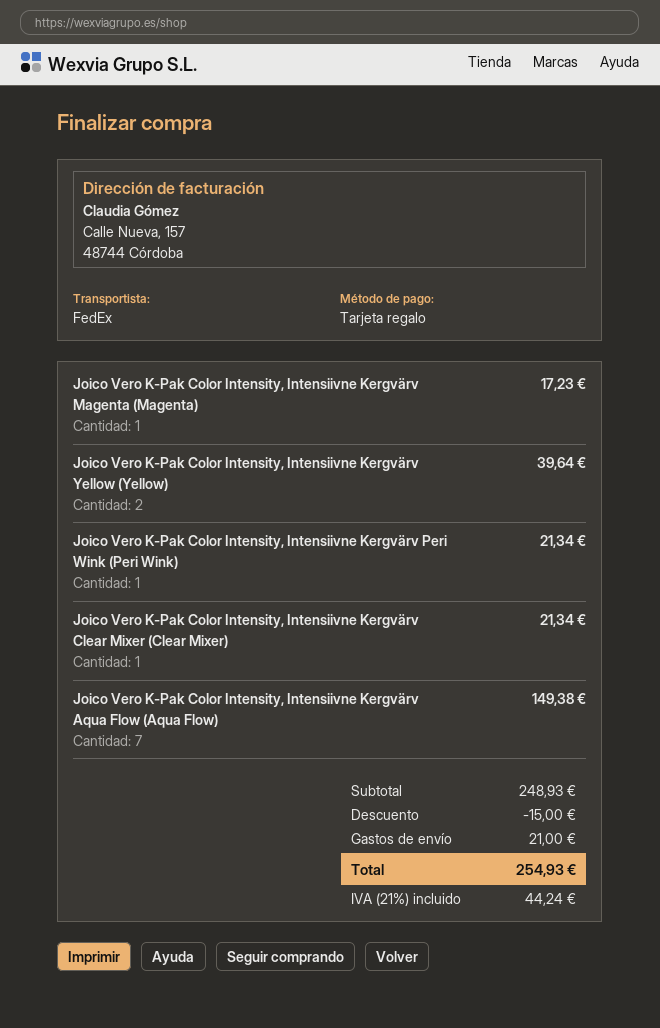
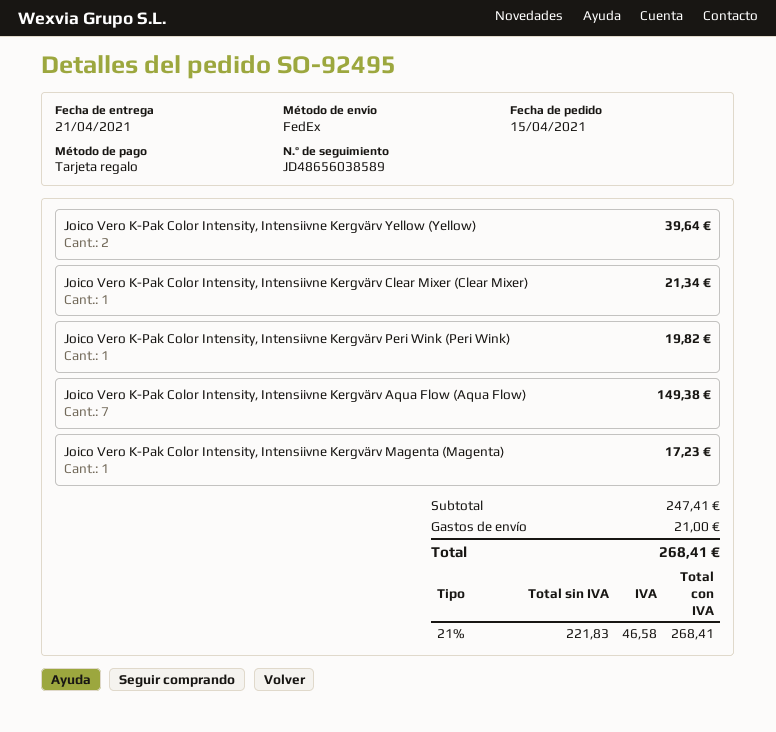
Joico Vero K-Pak Color Intensity, Intensiivne Kergvärv Peri Wink (Peri Wink): 1 for 21.34 -> 1 for 19.82
subtotal: 248.93 -> 247.41
discount: 15.00 -> none
tax: 21% = 44.24 -> 21% = 46.58
total: 254.93 -> 268.41

